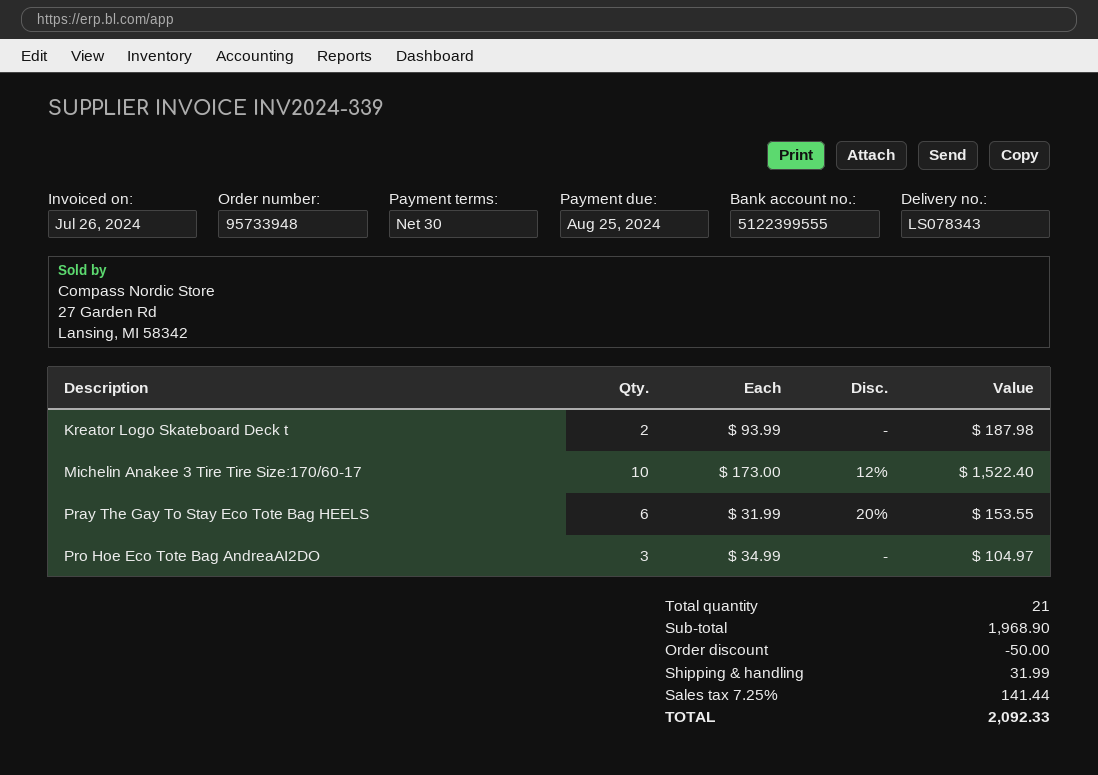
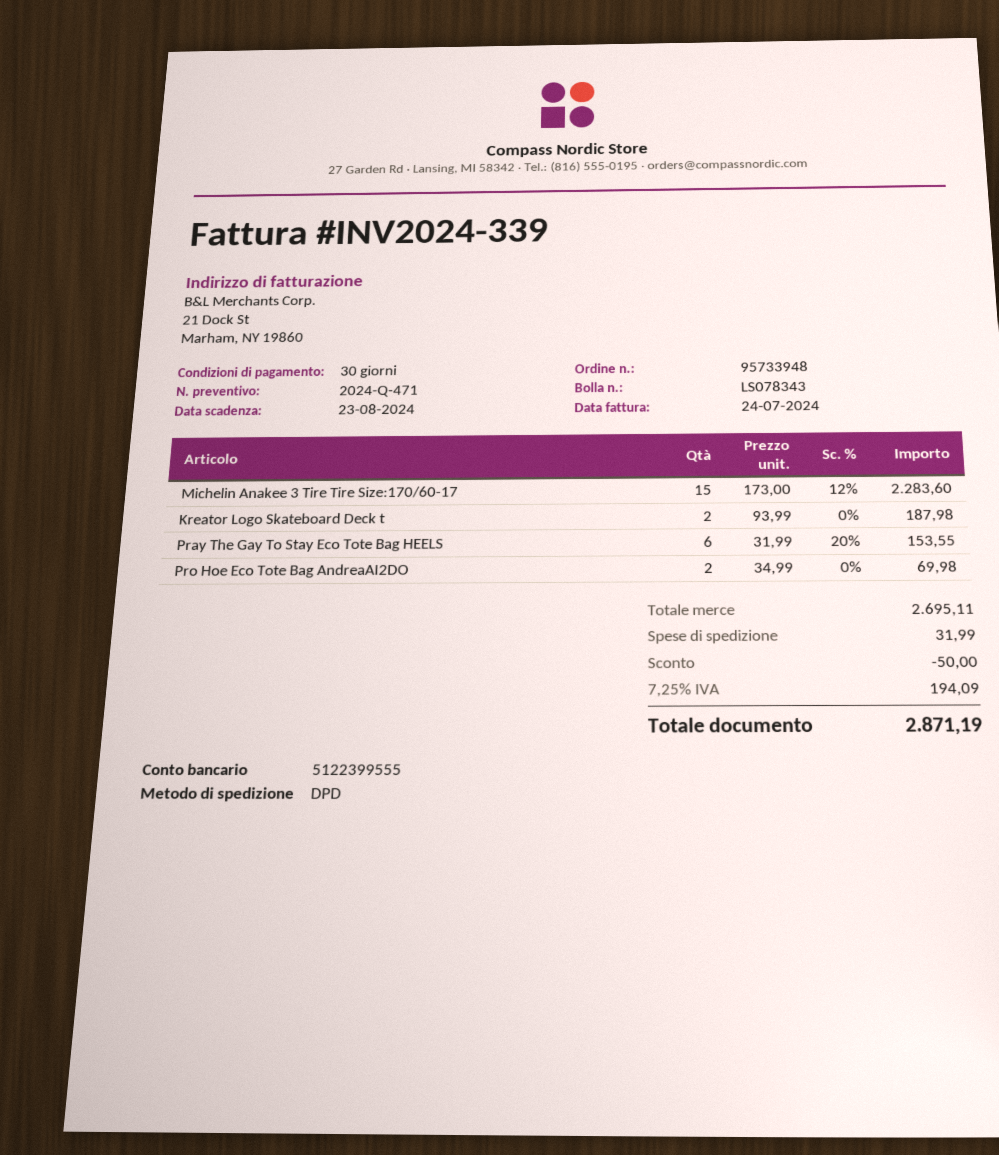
invoice date: 2024-07-26 -> 2024-07-24
due date: 2024-08-25 -> 2024-08-23
Michelin Anakee 3 Tire Tire Size:170/60-17: 10 x 173.00 - 12% = 1522.40 -> 15 x 173.00 - 12% = 2283.60
Pro Hoe Eco Tote Bag AndreaAI2DO: 3 x 34.99 = 104.97 -> 2 x 34.99 = 69.98
subtotal: 1968.90 -> 2695.11
tax: 7.25% = 141.44 -> 7.25% = 194.09
total: 2092.33 -> 2871.19

